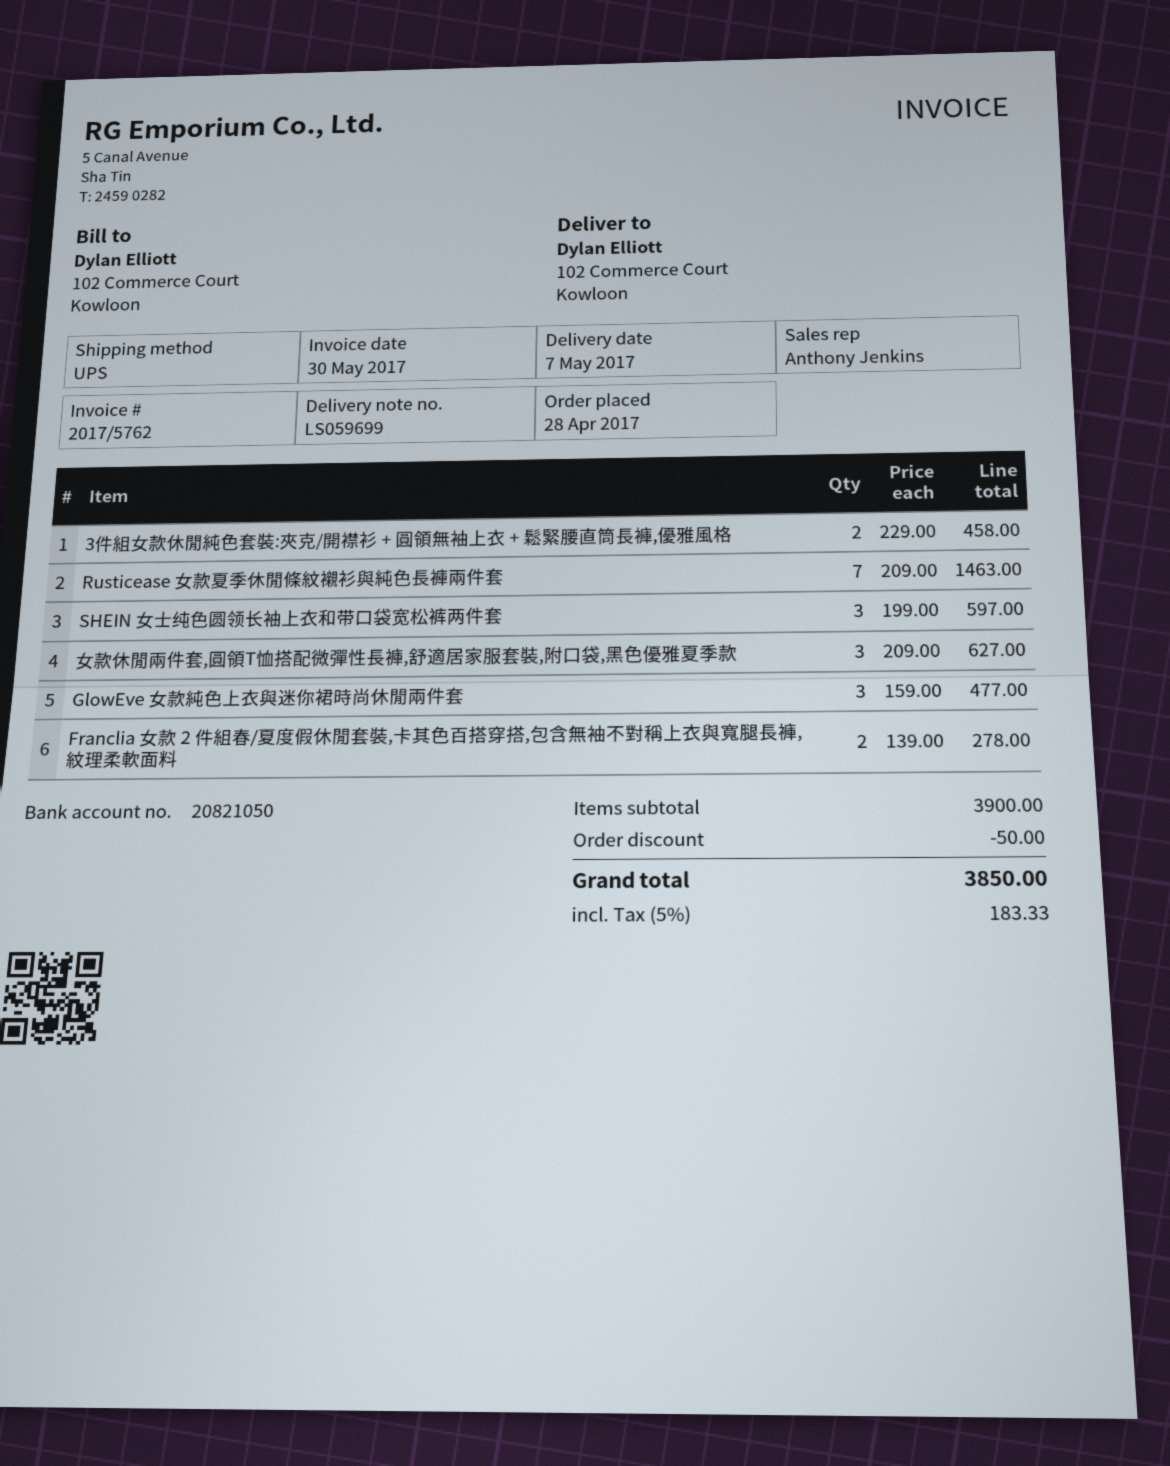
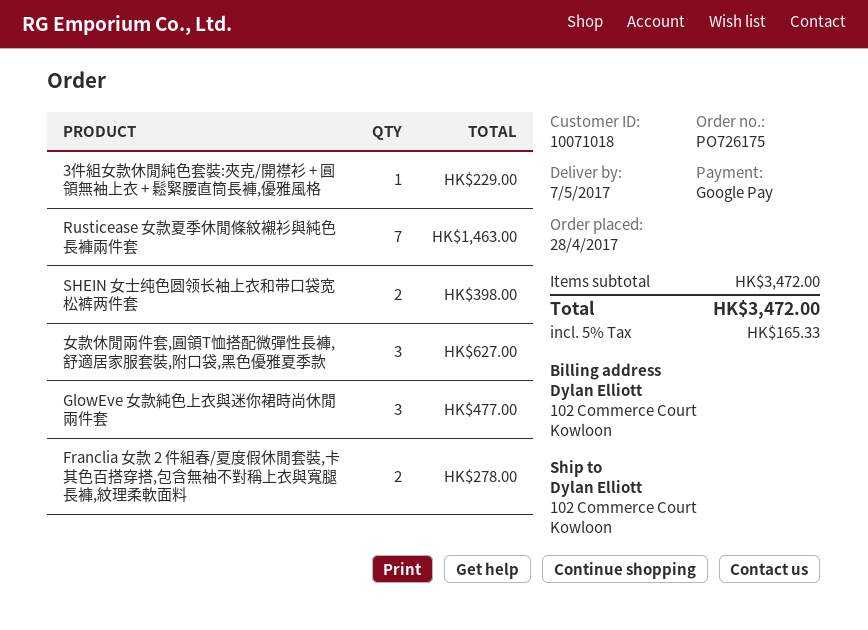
3件組女款休閒純色套裝:夾克/開襟衫 + 圓領無袖上衣 + 鬆緊腰直筒長褲,優雅風格: 2 for 458.00 -> 1 for 229.00
SHEIN 女士纯色圆领长袖上衣和带口袋宽松裤两件套: 3 for 597.00 -> 2 for 398.00
subtotal: 3900.00 -> 3472.00
discount: 50.00 -> none
tax: 5% = 183.33 -> 5% = 165.33
total: 3850.00 -> 3472.00

